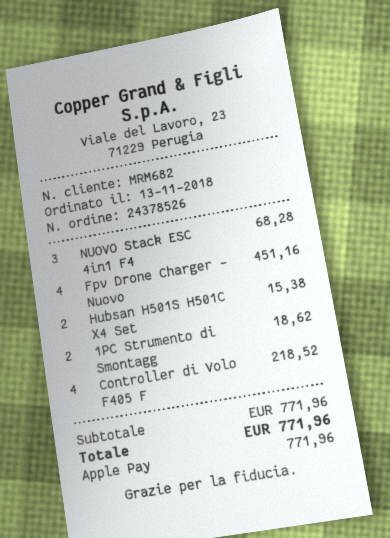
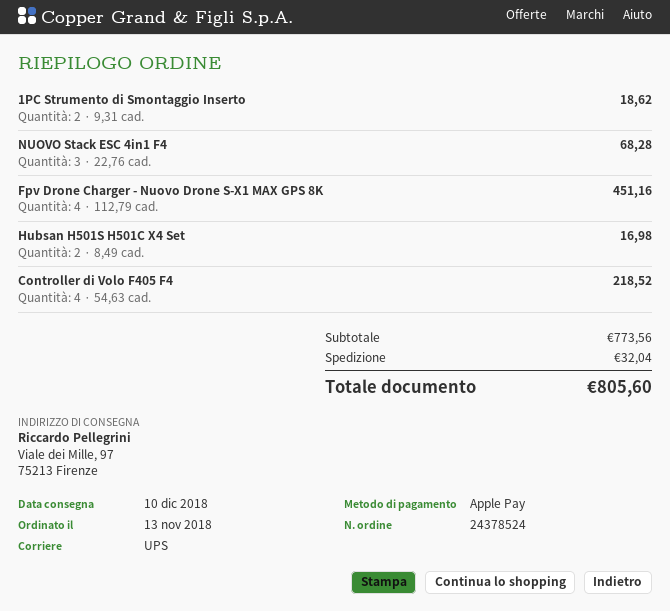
order number: 24378526 -> 24378524
Hubsan H501S H501C X4 Set: 2 for 15.38 -> 2 for 16.98
subtotal: 771.96 -> 773.56
shipping: none -> 32.04
total: 771.96 -> 805.60

